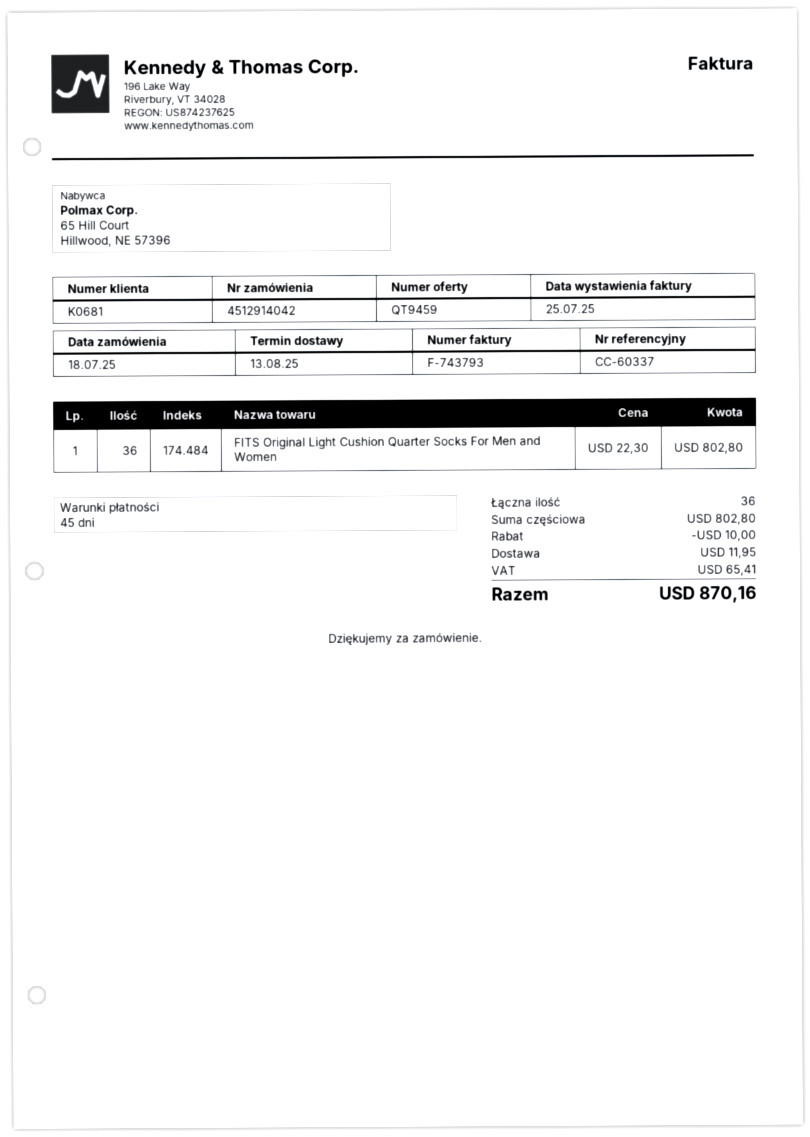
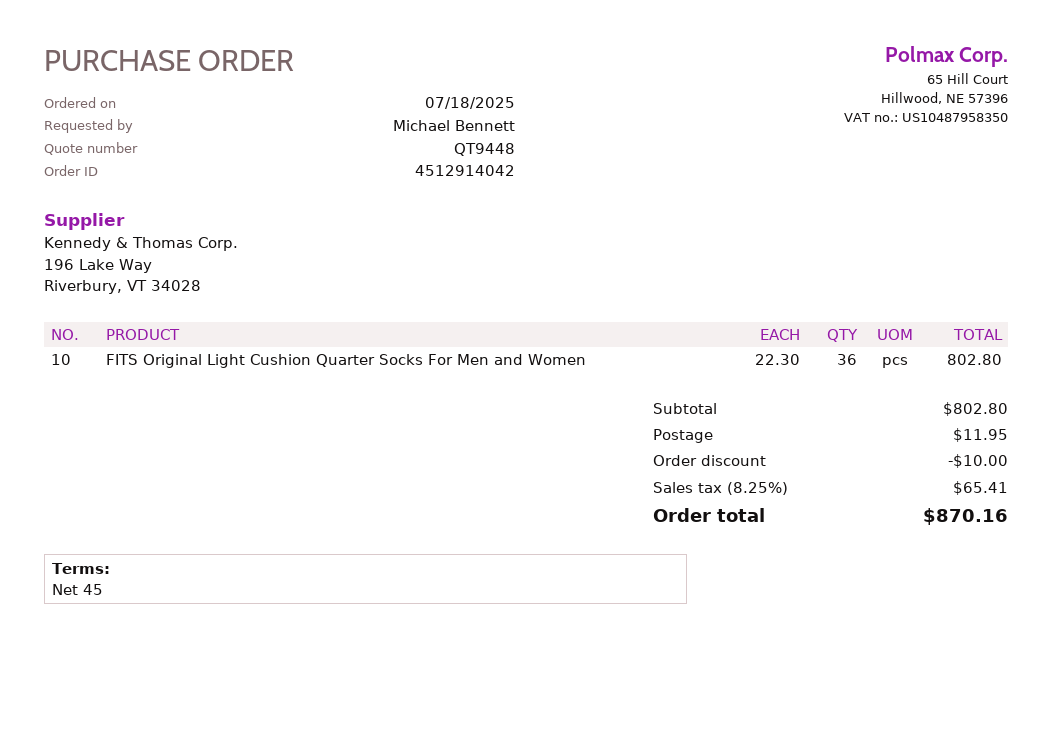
quote number: QT9459 -> QT9448

